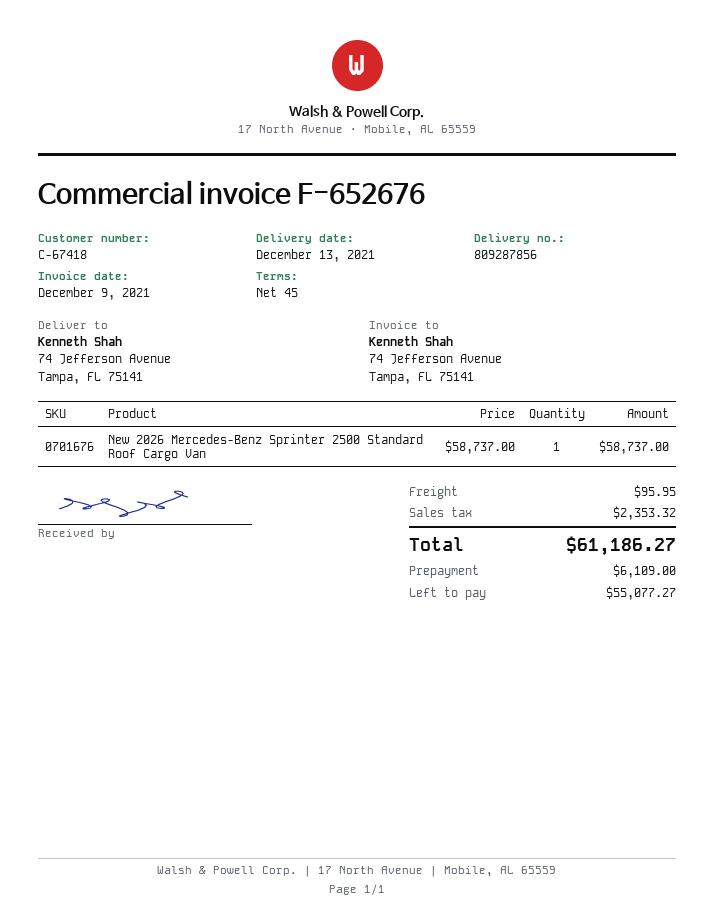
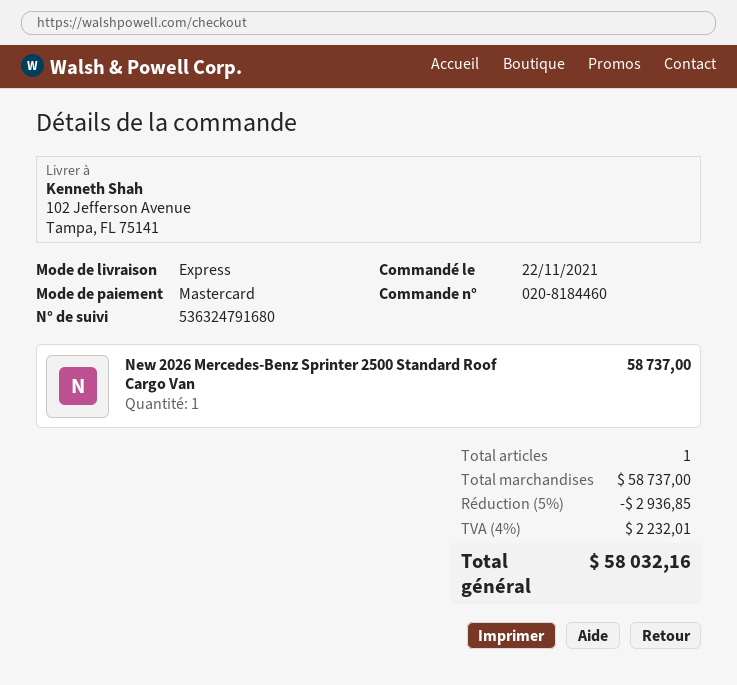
ship to: 74 Jefferson Avenue, Tampa, FL 75141 -> 102 Jefferson Avenue, Tampa, FL 75141
discount: none -> 5% = 2936.85
shipping: 95.95 -> none
tax: 2353.32 -> 2232.01
total: 61186.27 -> 58032.16

